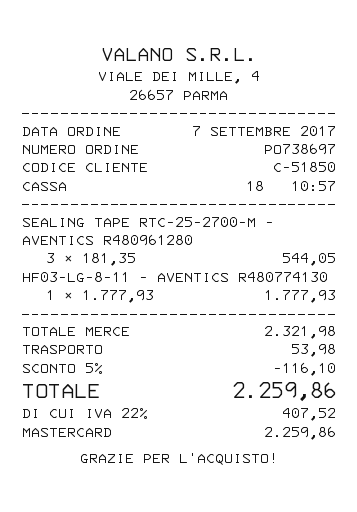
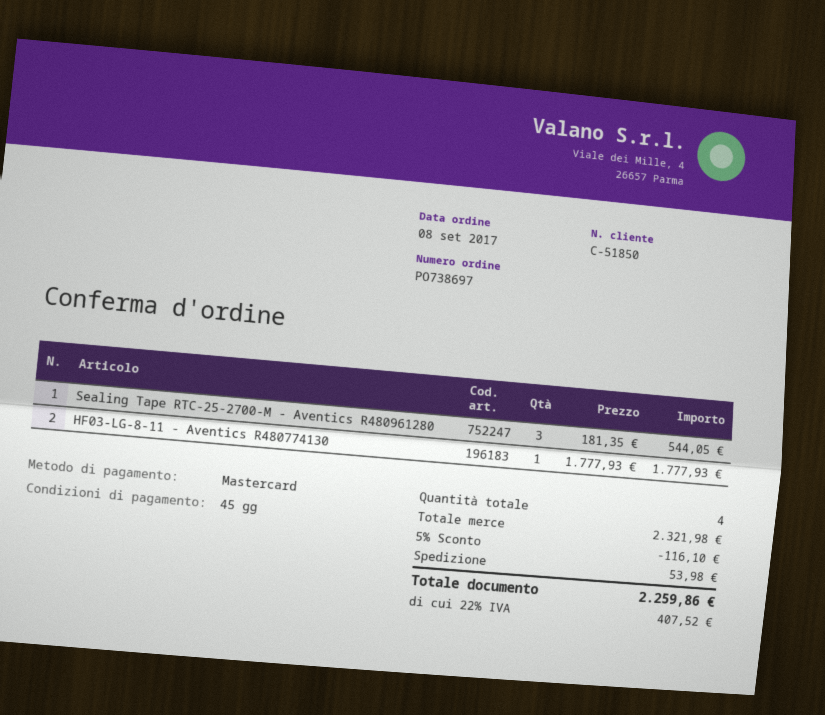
order date: 2017-09-07 -> 2017-09-08

